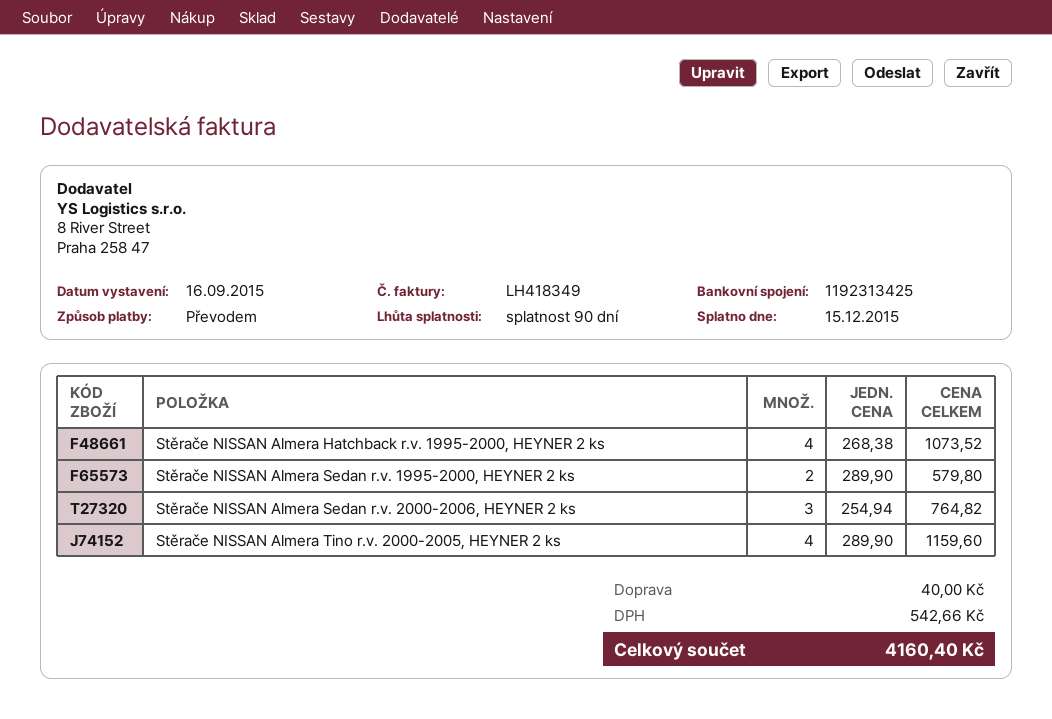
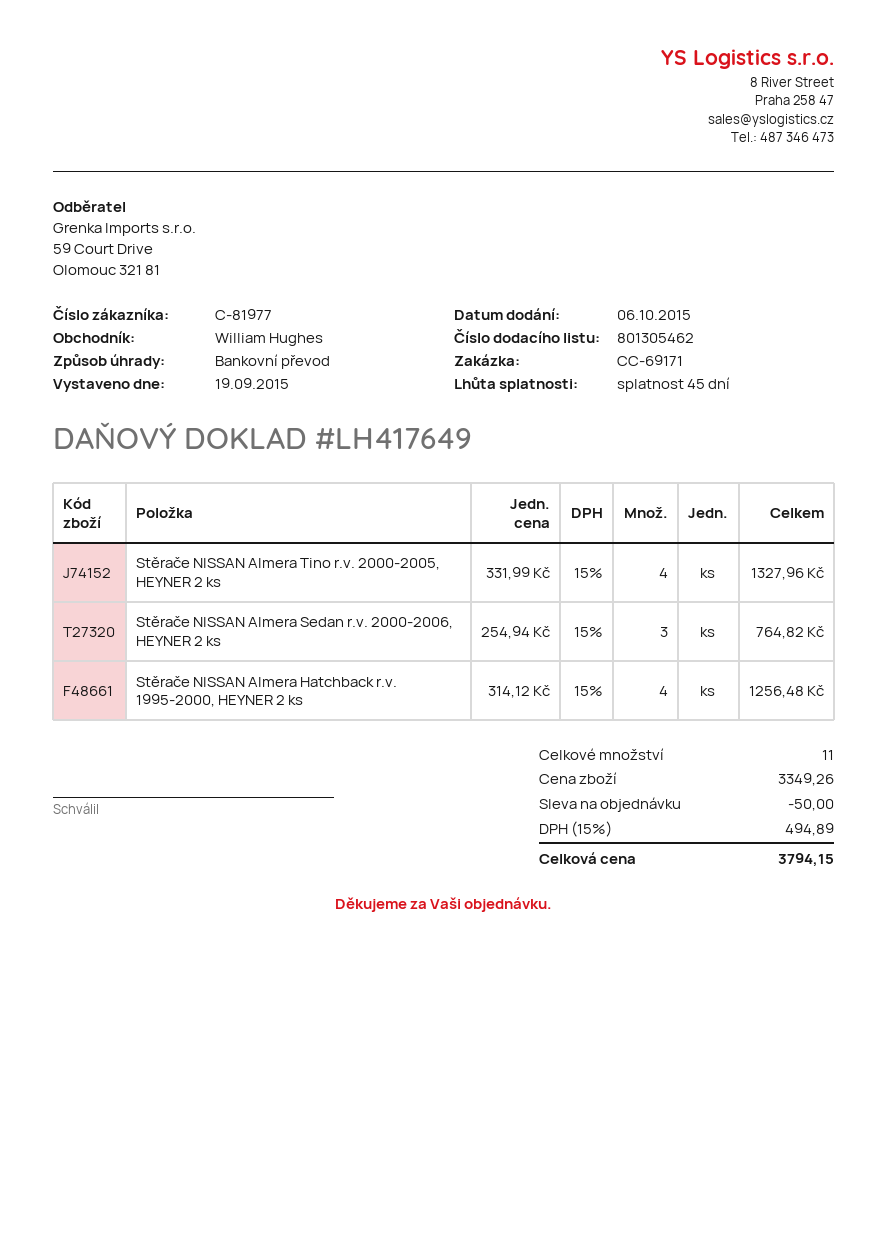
invoice number: LH418349 -> LH417649
invoice date: 2015-09-16 -> 2015-09-19
payment terms: 90 days -> 45 days
Stěrače NISSAN Almera Hatchback r.v. 1995-2000, HEYNER 2 ks: 4 x 268.38 = 1073.52 -> 4 x 314.12 = 1256.48
Stěrače NISSAN Almera Sedan r.v. 1995-2000, HEYNER 2 ks: 2 x 289.90 = 579.80 -> none
Stěrače NISSAN Almera Tino r.v. 2000-2005, HEYNER 2 ks: 4 x 289.90 = 1159.60 -> 4 x 331.99 = 1327.96
discount: none -> 50.00
shipping: 40.00 -> none
tax: 542.66 -> 494.89
total: 4160.40 -> 3794.15

